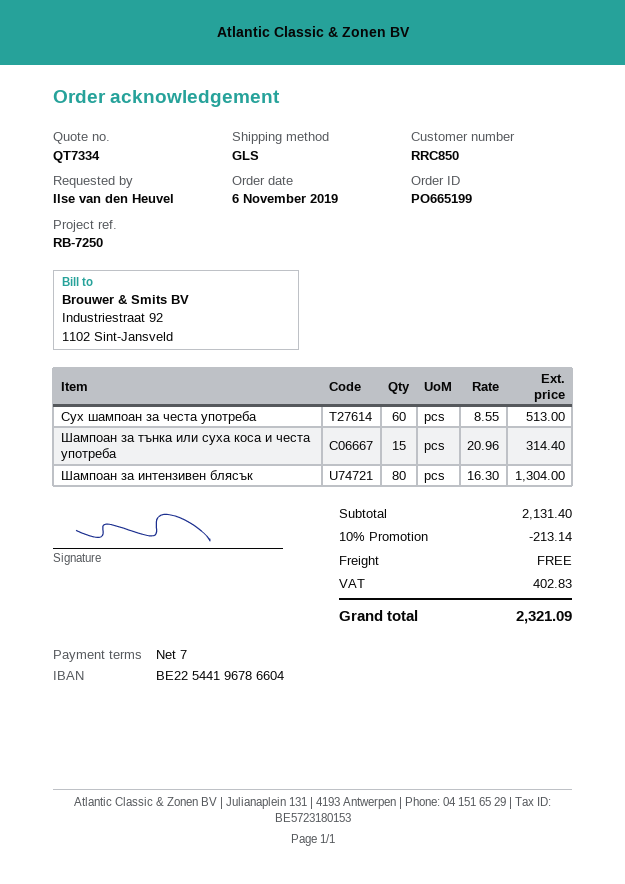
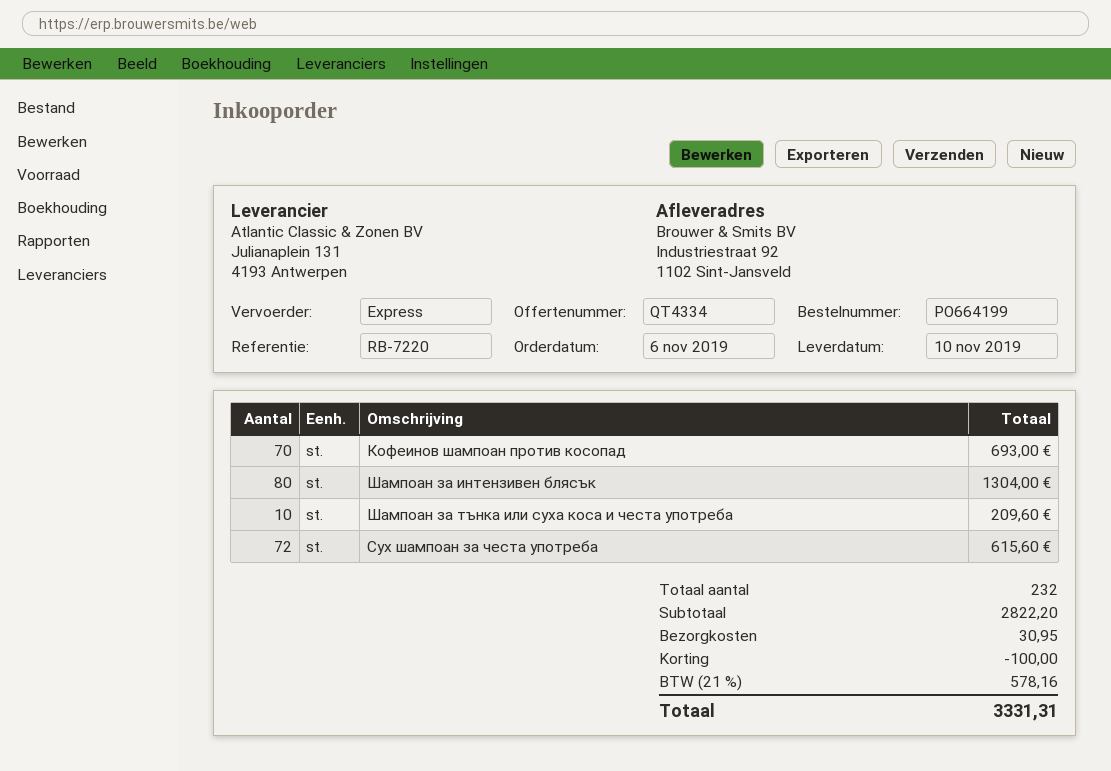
quote number: QT7334 -> QT4334
order number: PO665199 -> PO664199
reference: RB-7250 -> RB-7220
shipping method: GLS -> express
Сух шампоан за честа употреба: 60 for 513.00 -> 72 for 615.60
Шампоан за тънка или суха коса и честа употреба: 15 for 314.40 -> 10 for 209.60
Кофеинов шампоан против косопад: none -> 70 for 693.00
subtotal: 2131.40 -> 2822.20
discount: 213.14 -> 100.00
shipping: 0.00 -> 30.95
tax: 402.83 -> 578.16
total: 2321.09 -> 3331.31

